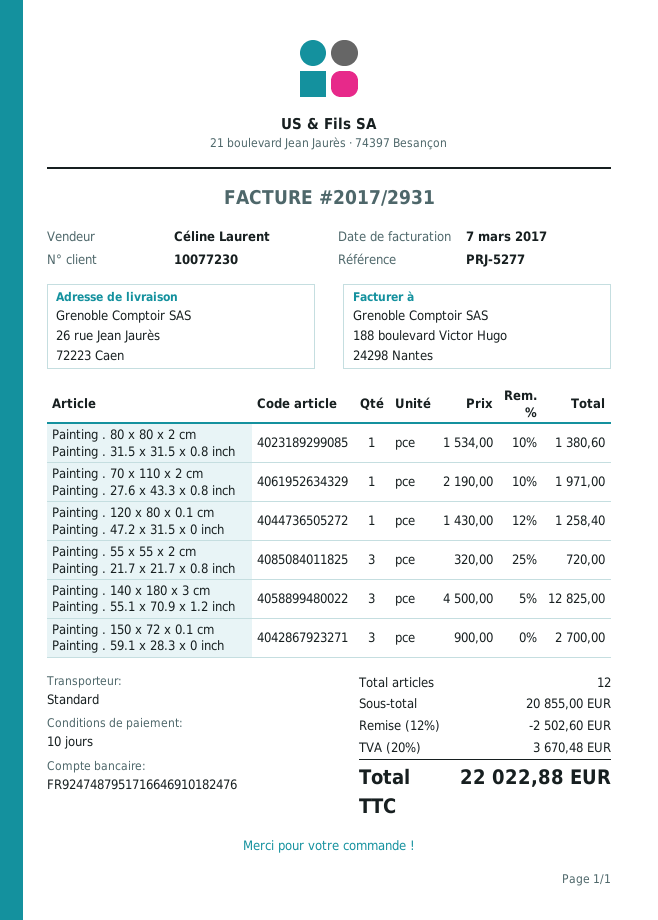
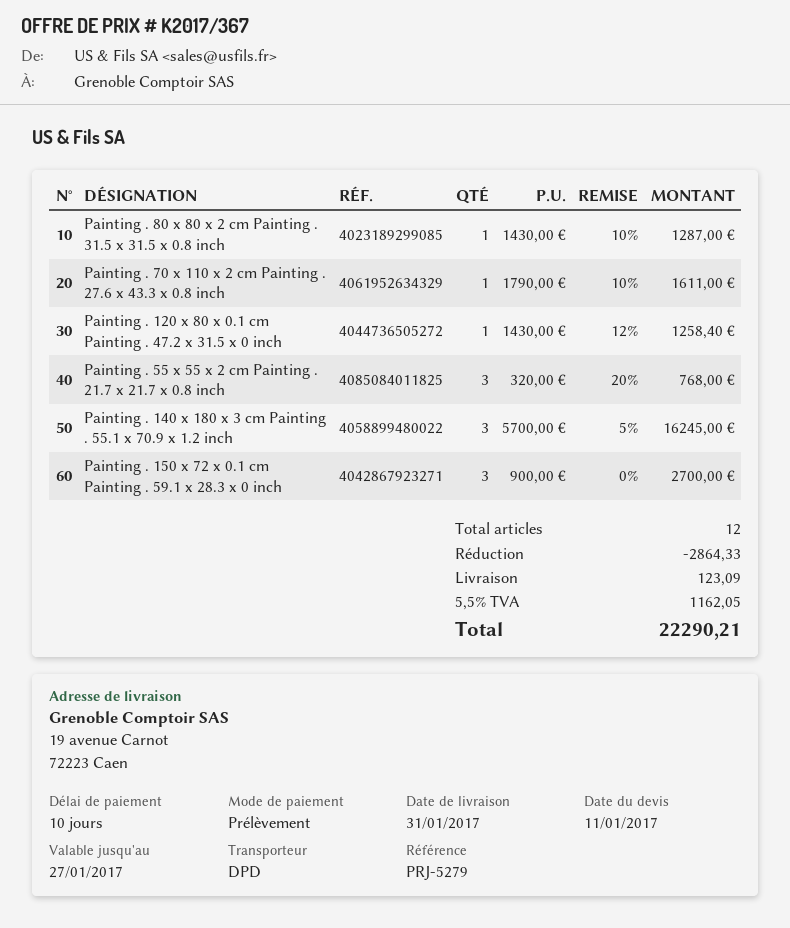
reference: PRJ-5277 -> PRJ-5279
shipping method: standard -> DPD
ship to: 26 rue Jean Jaurès, 72223 Caen -> 19 avenue Carnot, 72223 Caen
Painting . 80 x 80 x 2 cm Painting . 31.5 x 31.5 x 0.8 inch: 1 x 1534.00 - 10% = 1380.60 -> 1 x 1430.00 - 10% = 1287.00
Painting . 70 x 110 x 2 cm Painting . 27.6 x 43.3 x 0.8 inch: 1 x 2190.00 - 10% = 1971.00 -> 1 x 1790.00 - 10% = 1611.00
Painting . 55 x 55 x 2 cm Painting . 21.7 x 21.7 x 0.8 inch: 3 x 320.00 - 25% = 720.00 -> 3 x 320.00 - 20% = 768.00
Painting . 140 x 180 x 3 cm Painting . 55.1 x 70.9 x 1.2 inch: 3 x 4500.00 - 5% = 12825.00 -> 3 x 5700.00 - 5% = 16245.00
discount: 2502.60 -> 2864.33
shipping: none -> 123.09
tax: 20% = 3670.48 -> 5.5% = 1162.05
total: 22022.88 -> 22290.21

